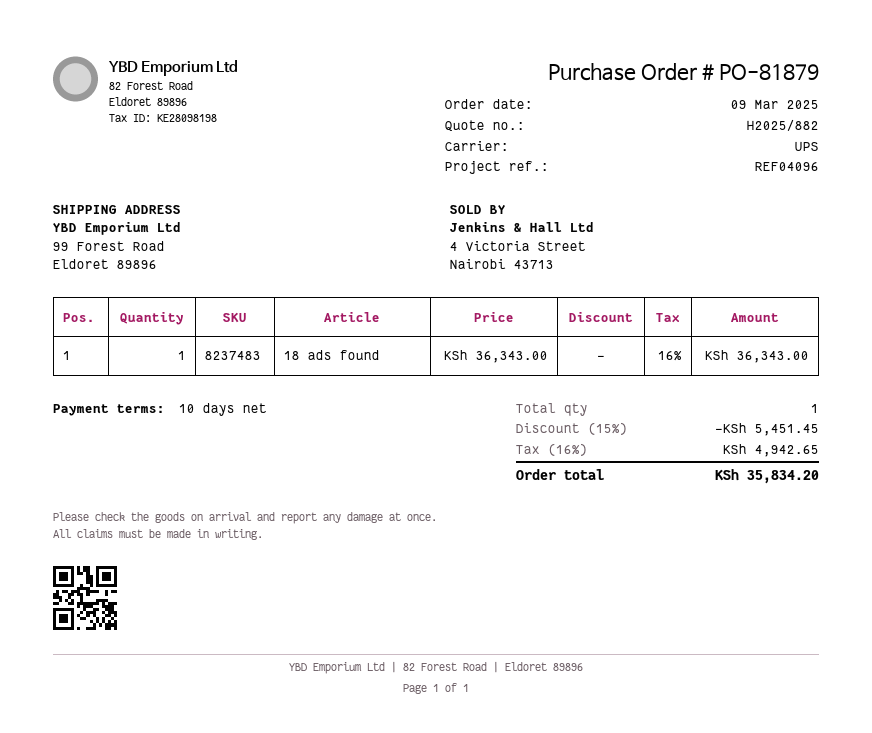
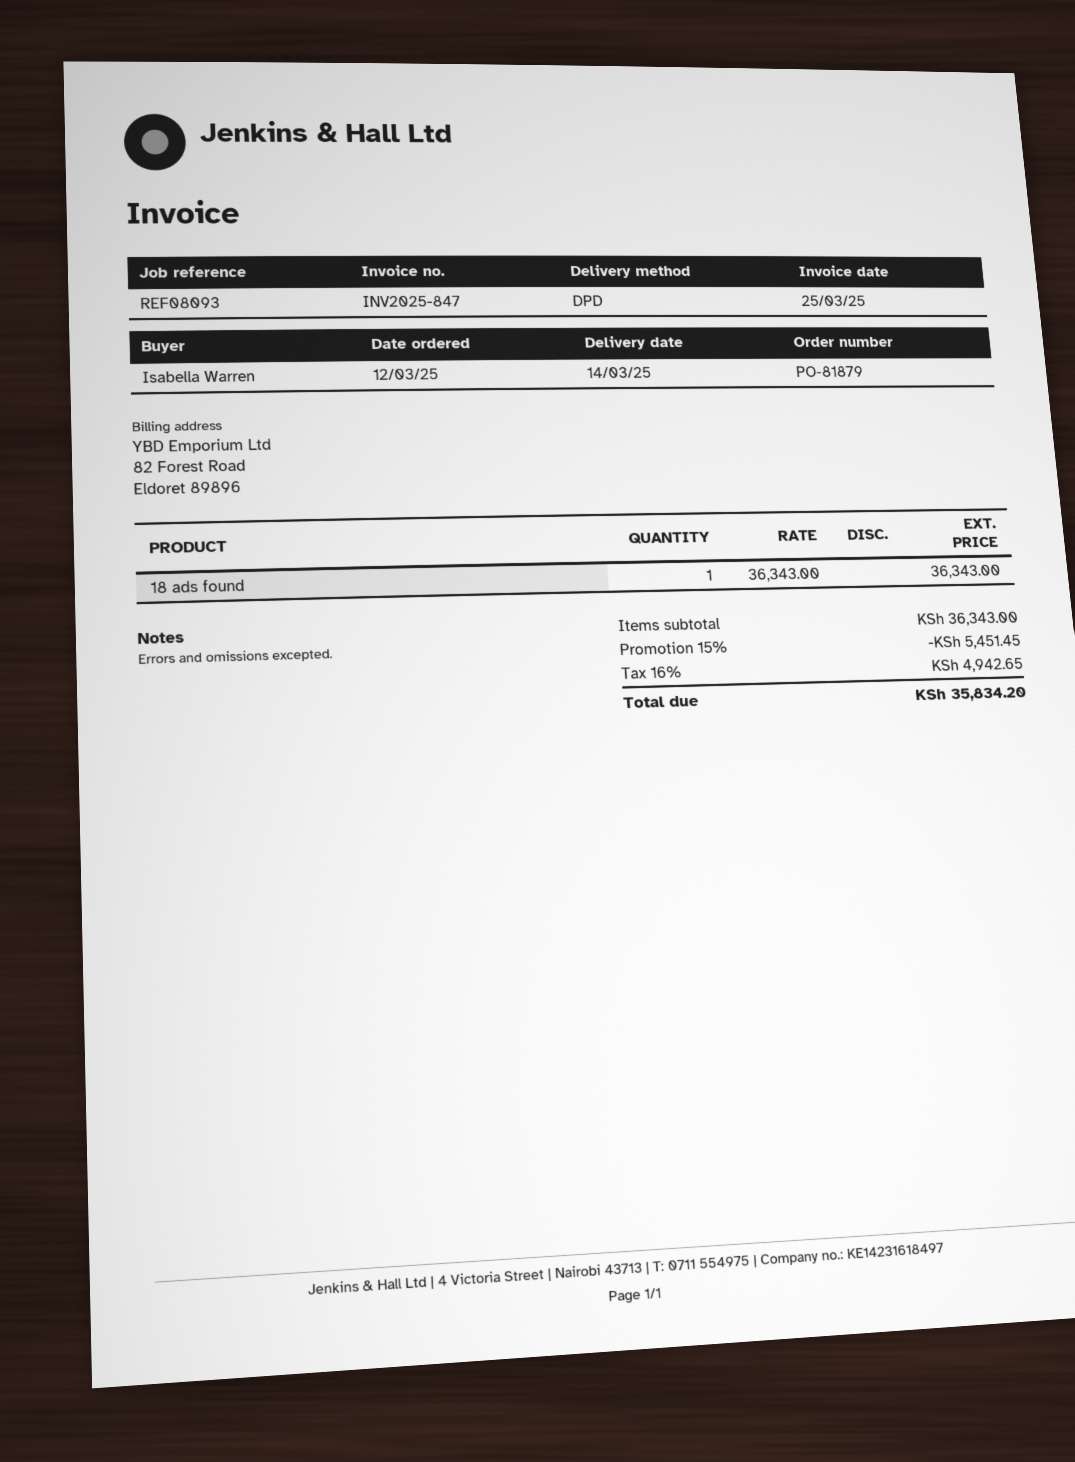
order date: 2025-03-09 -> 2025-03-12
reference: REF04096 -> REF08093
shipping method: UPS -> DPD

